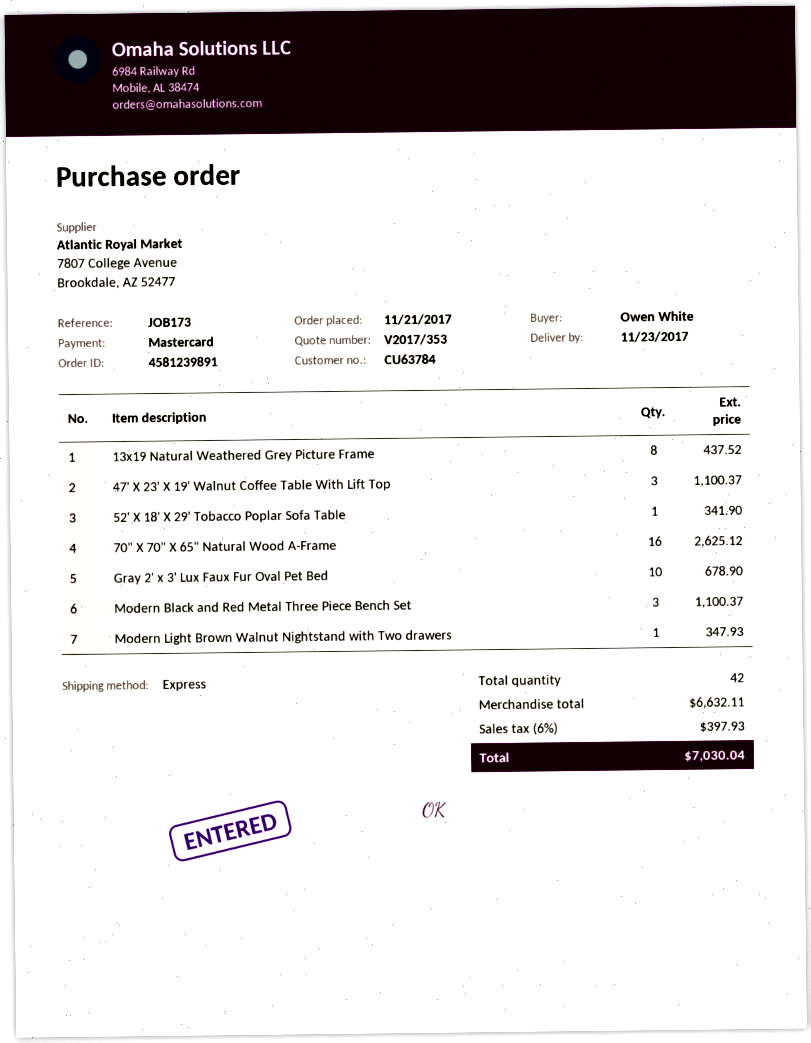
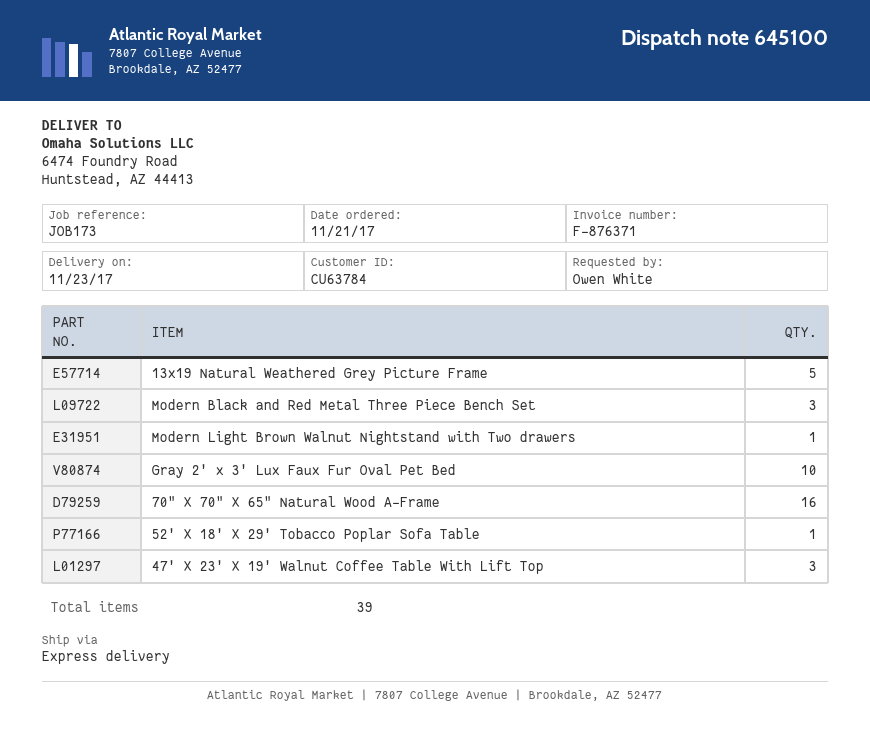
13x19 Natural Weathered Grey Picture Frame: 8 -> 5
total quantity: 42 -> 39

